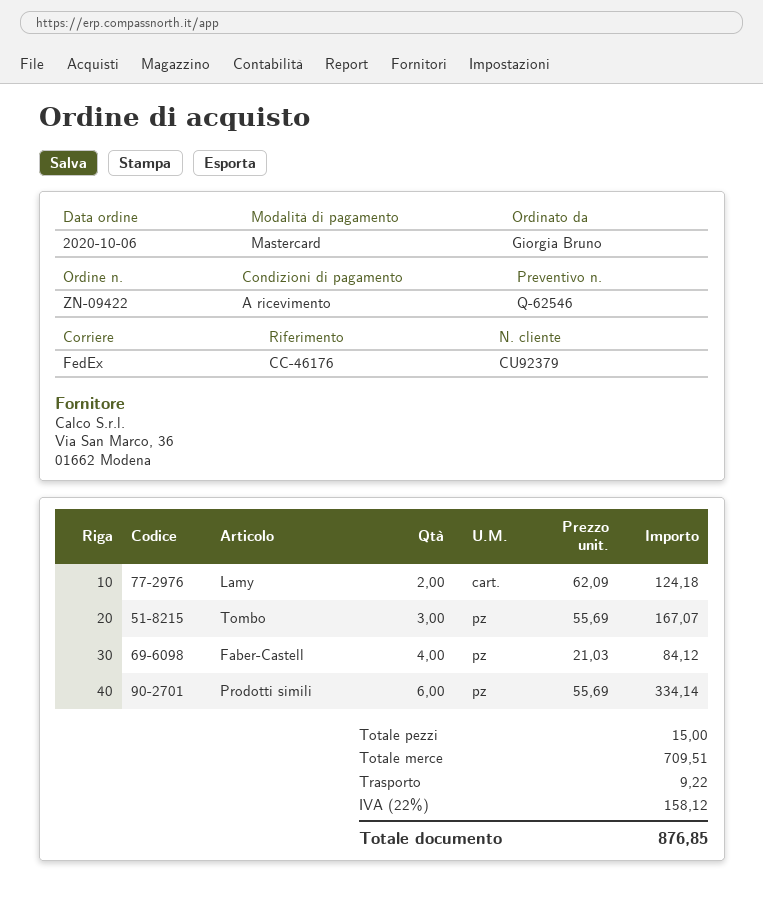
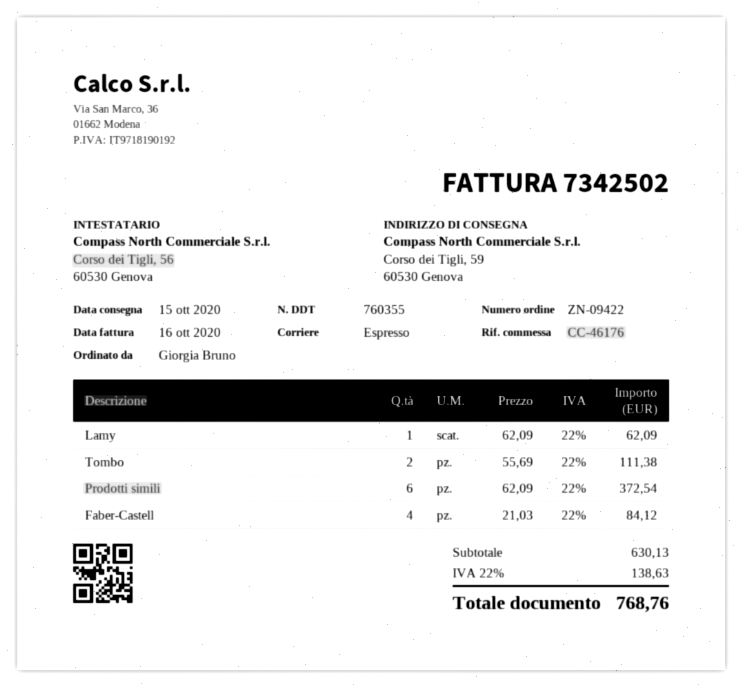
shipping method: FedEx -> express
Lamy: 2 x 62.09 = 124.18 -> 1 x 62.09 = 62.09
Tombo: 3 x 55.69 = 167.07 -> 2 x 55.69 = 111.38
Prodotti simili: 6 x 55.69 = 334.14 -> 6 x 62.09 = 372.54
subtotal: 709.51 -> 630.13
shipping: 9.22 -> none
tax: 22% = 158.12 -> 22% = 138.63
total: 876.85 -> 768.76

